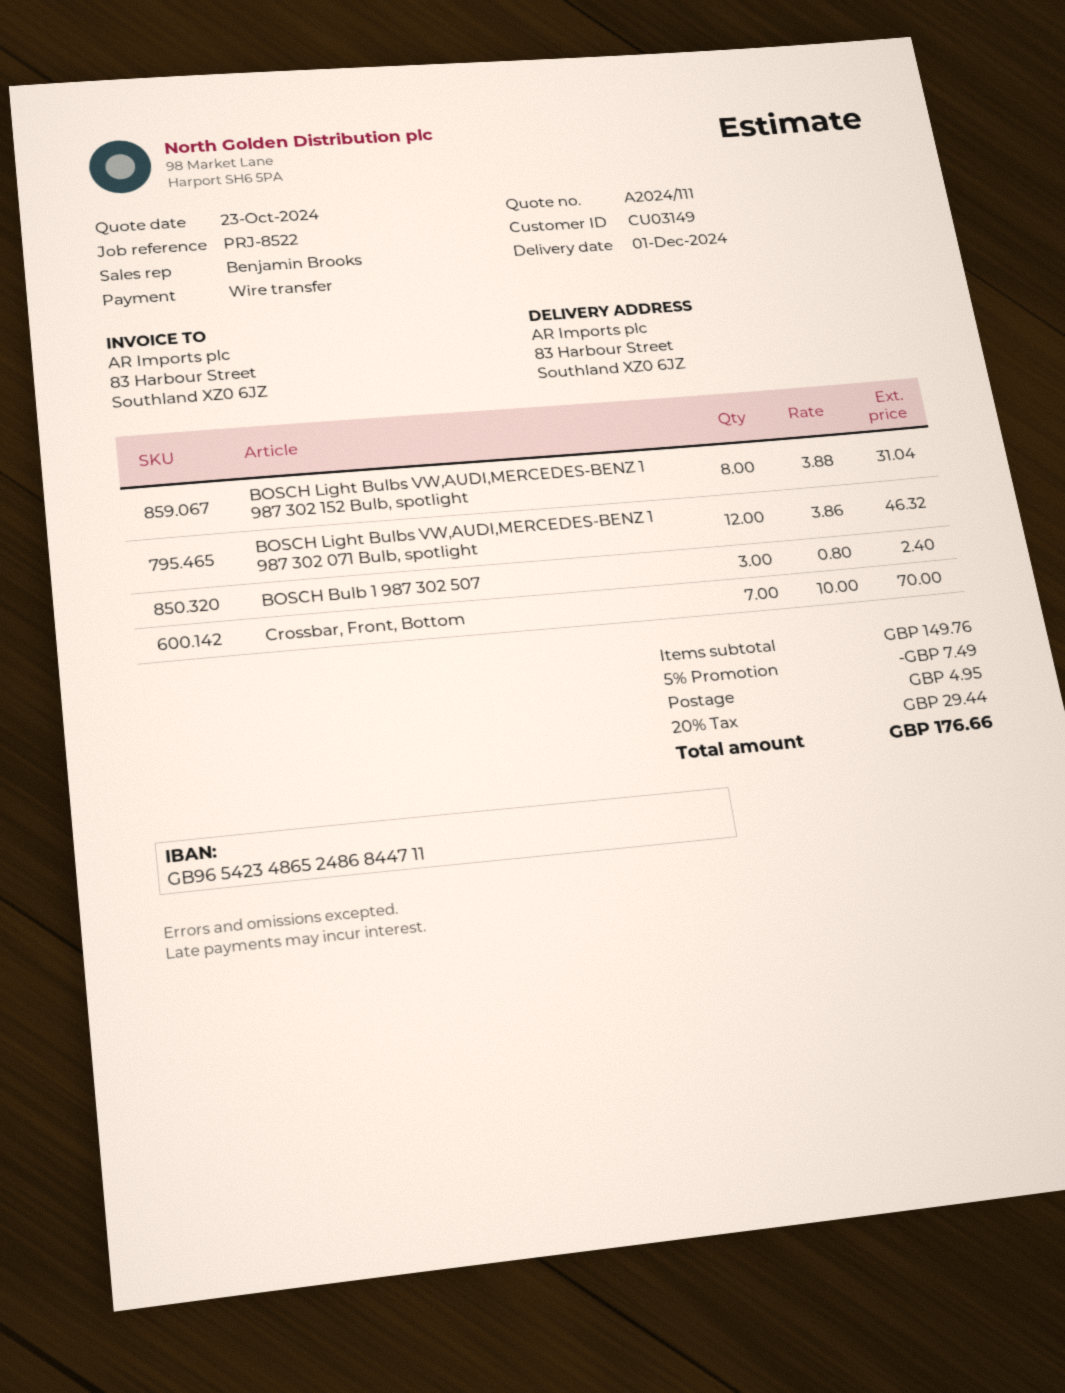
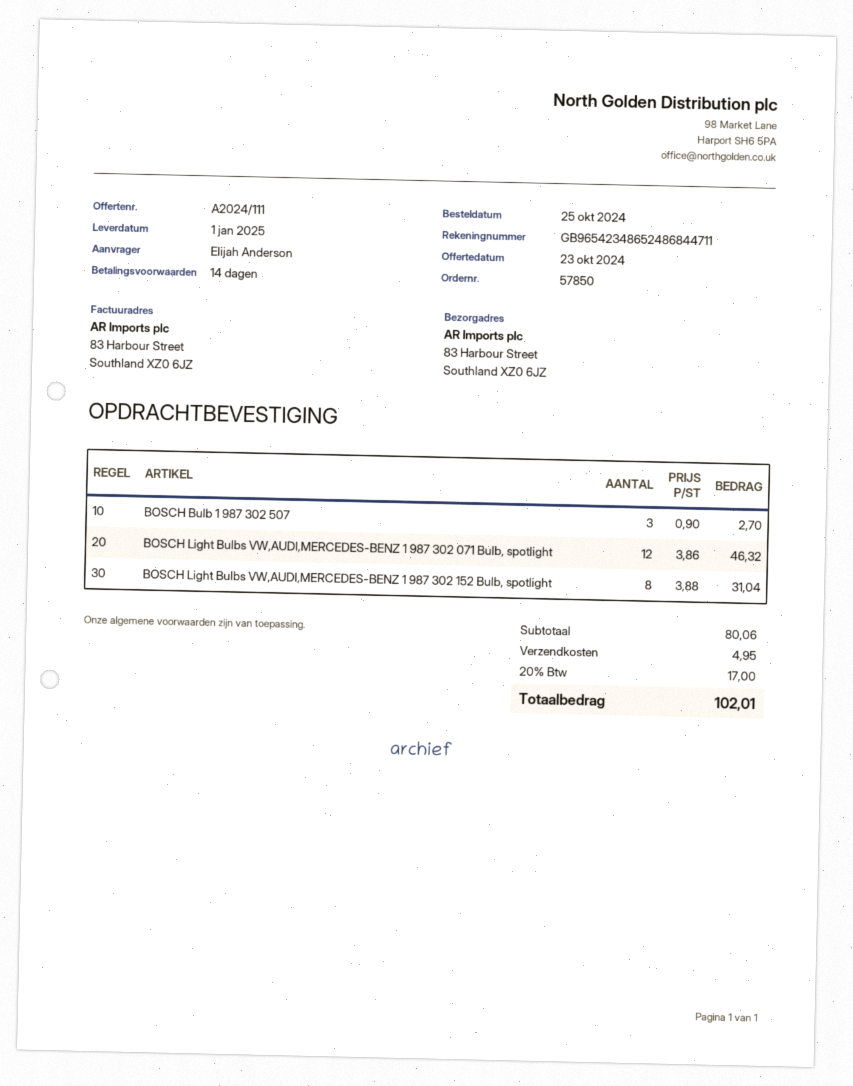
delivery date: 2024-12-01 -> 2025-01-01
BOSCH Bulb 1 987 302 507: 3 x 0.80 = 2.40 -> 3 x 0.90 = 2.70
Crossbar, Front, Bottom: 7 x 10.00 = 70.00 -> none
subtotal: 149.76 -> 80.06
discount: 5% = 7.49 -> none
tax: 20% = 29.44 -> 20% = 17.00
total: 176.66 -> 102.01

